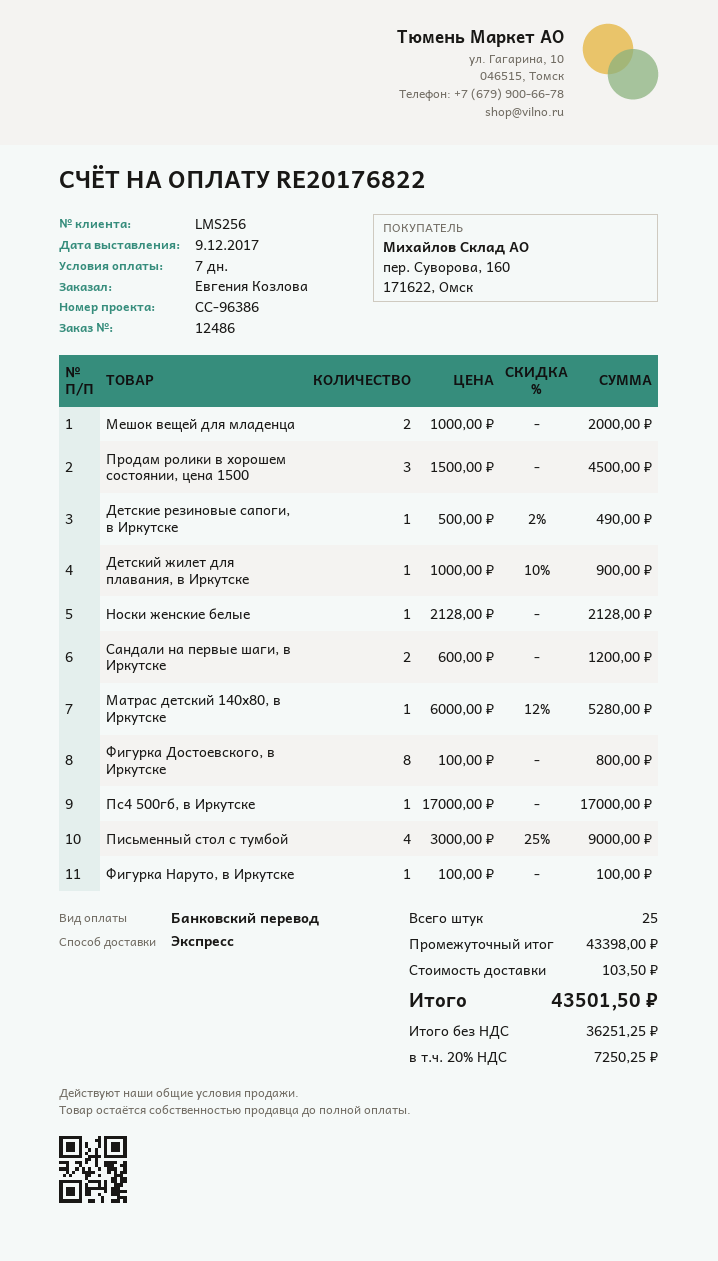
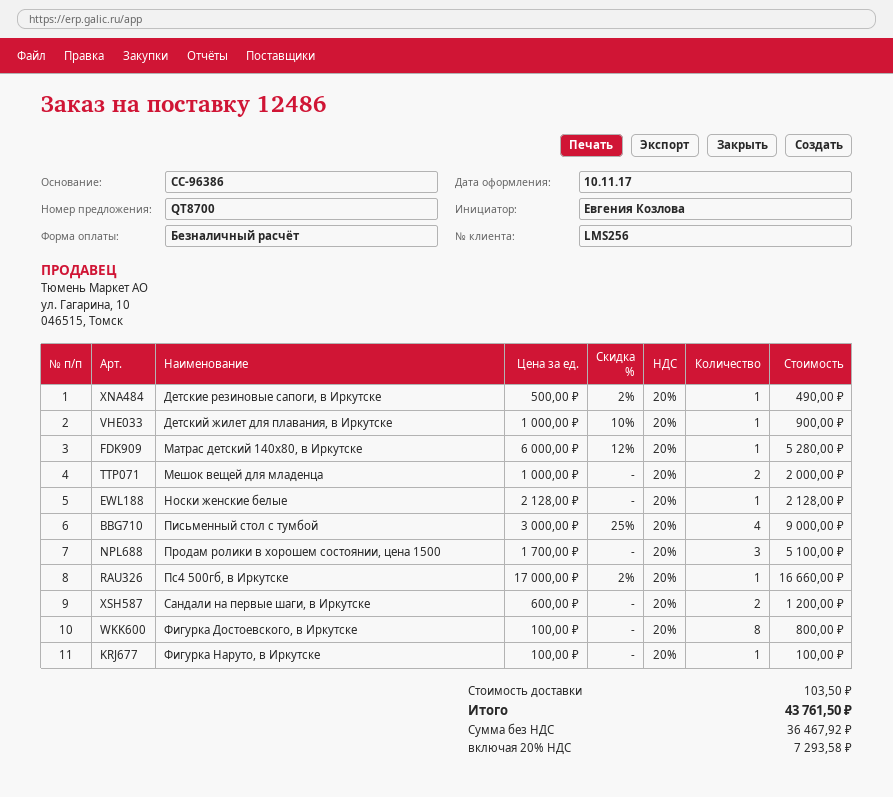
Продам ролики в хорошем состоянии, цена 1500: 3 x 1500.00 = 4500.00 -> 3 x 1700.00 = 5100.00
Пс4 500гб, в Иркутске: 1 x 17000.00 = 17000.00 -> 1 x 17000.00 - 2% = 16660.00
net: 36251.25 -> 36467.92
tax: 20% = 7250.25 -> 20% = 7293.58
total: 43501.50 -> 43761.50

